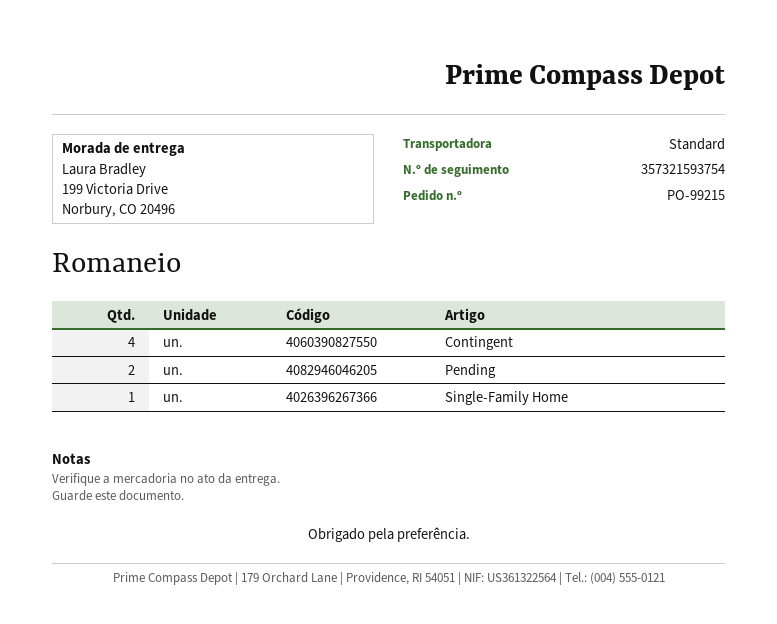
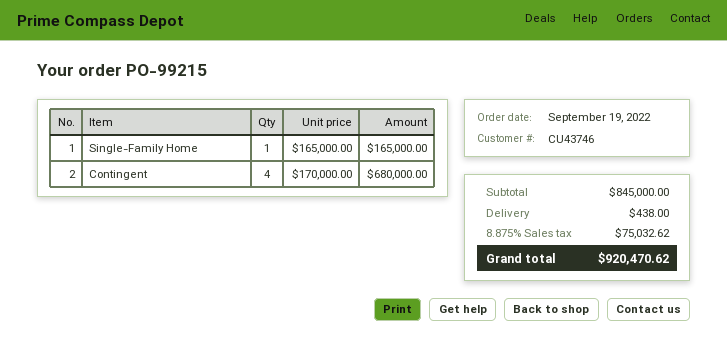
Pending: 2 -> none

